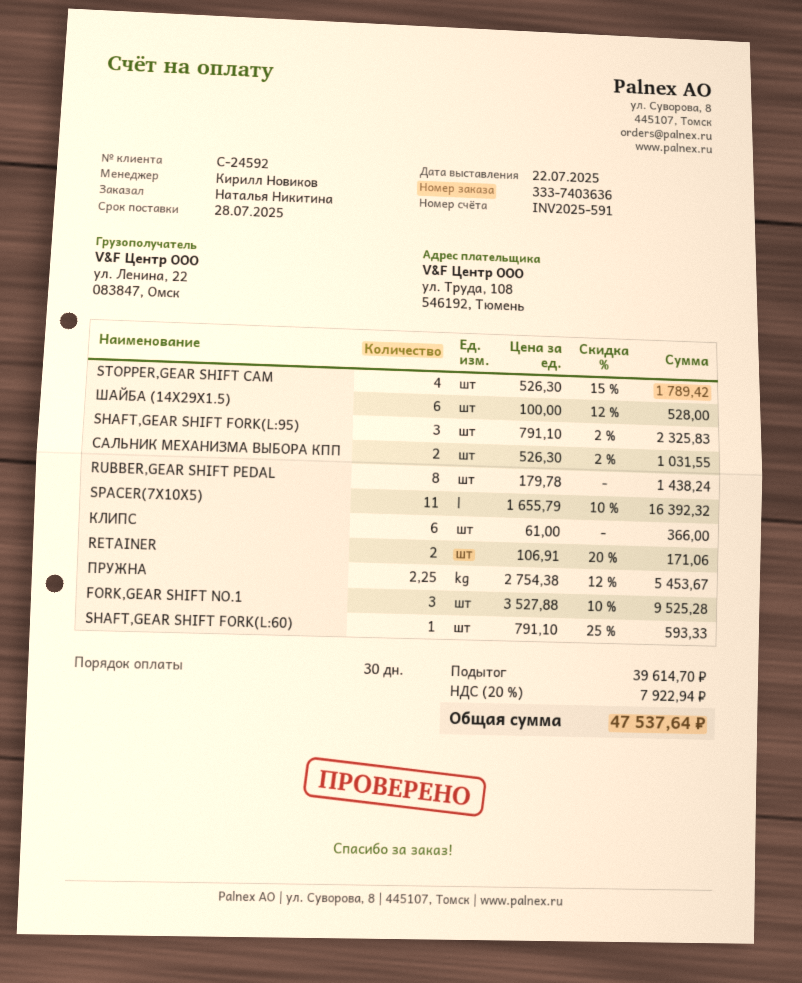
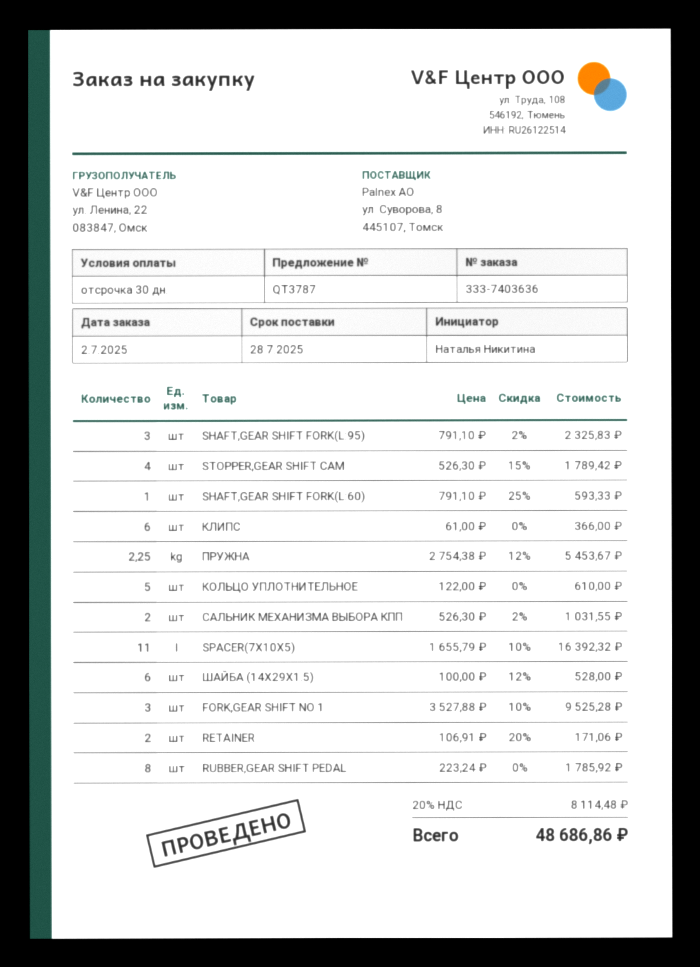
RUBBER,GEAR SHIFT PEDAL: 8 x 179.78 = 1438.24 -> 8 x 223.24 = 1785.92
КОЛЬЦО УПЛОТНИТЕЛЬНОЕ: none -> 5 x 122.00 = 610.00
tax: 20% = 7922.94 -> 20% = 8114.48
total: 47537.64 -> 48686.86

